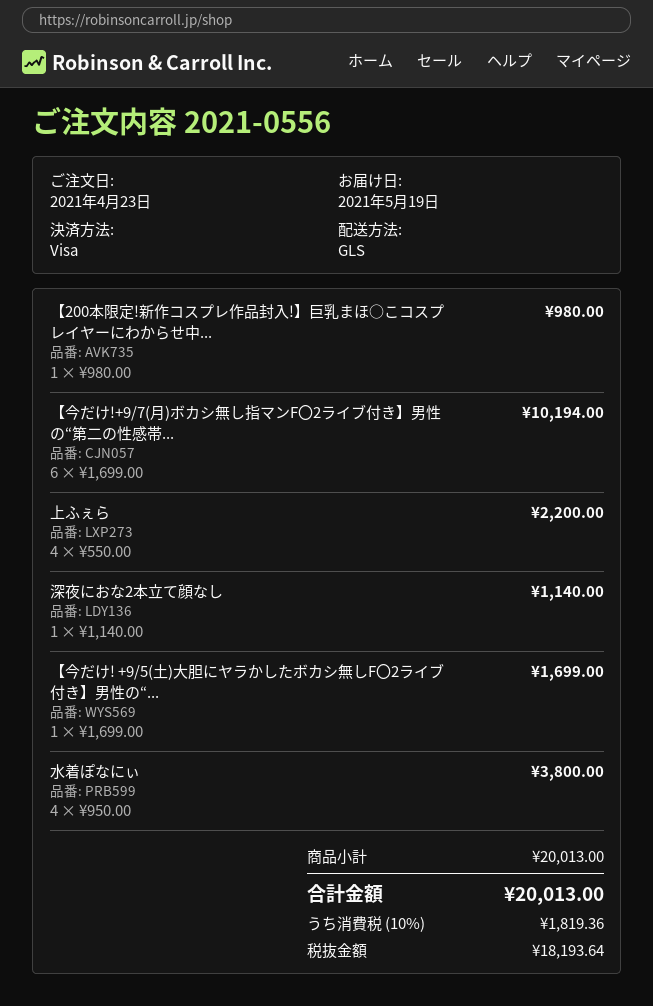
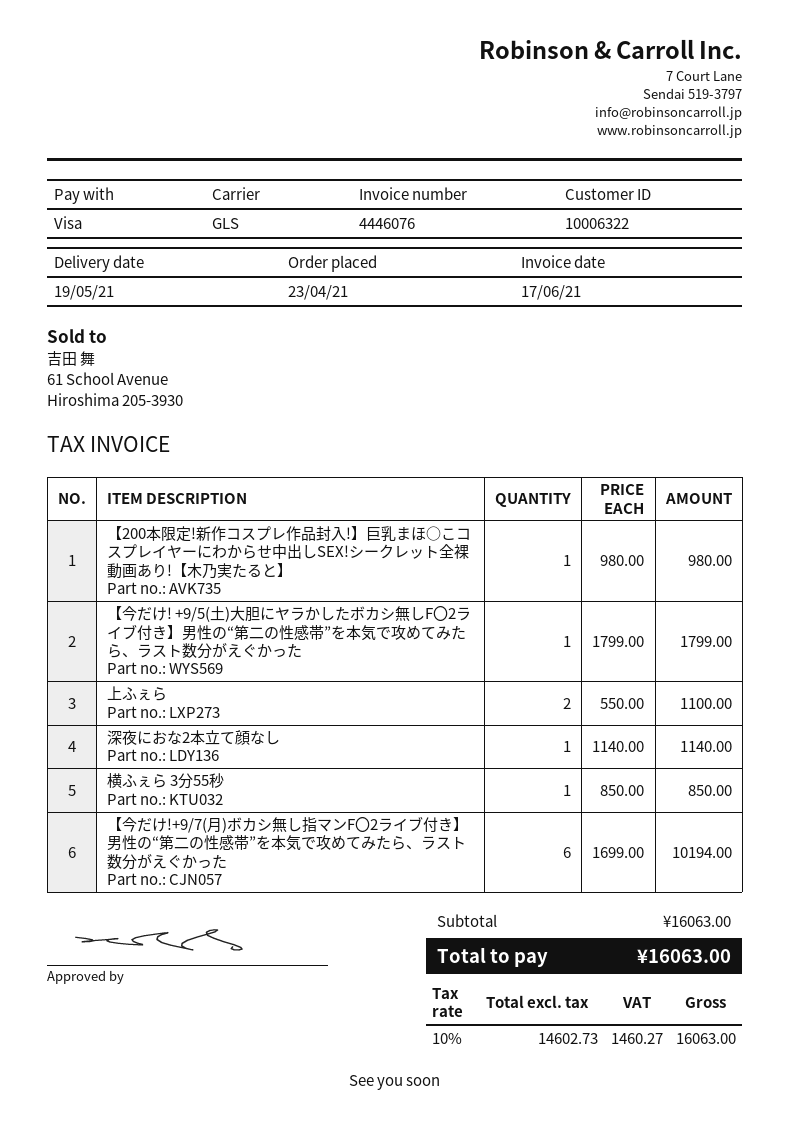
上ふぇら: 4 x 550.00 = 2200.00 -> 2 x 550.00 = 1100.00
【今だけ! +9/5(土)大胆にヤラかしたボカシ無しF〇2ライブ付き】男性の“...: 1 x 1699.00 = 1699.00 -> 1 x 1799.00 = 1799.00
水着ぽなにぃ: 4 x 950.00 = 3800.00 -> none
横ふぇら 3分55秒: none -> 1 x 850.00 = 850.00
subtotal: 20013.00 -> 16063.00
net: 18193.64 -> 14602.73
tax: 10% = 1819.36 -> 10% = 1460.27
total: 20013.00 -> 16063.00

